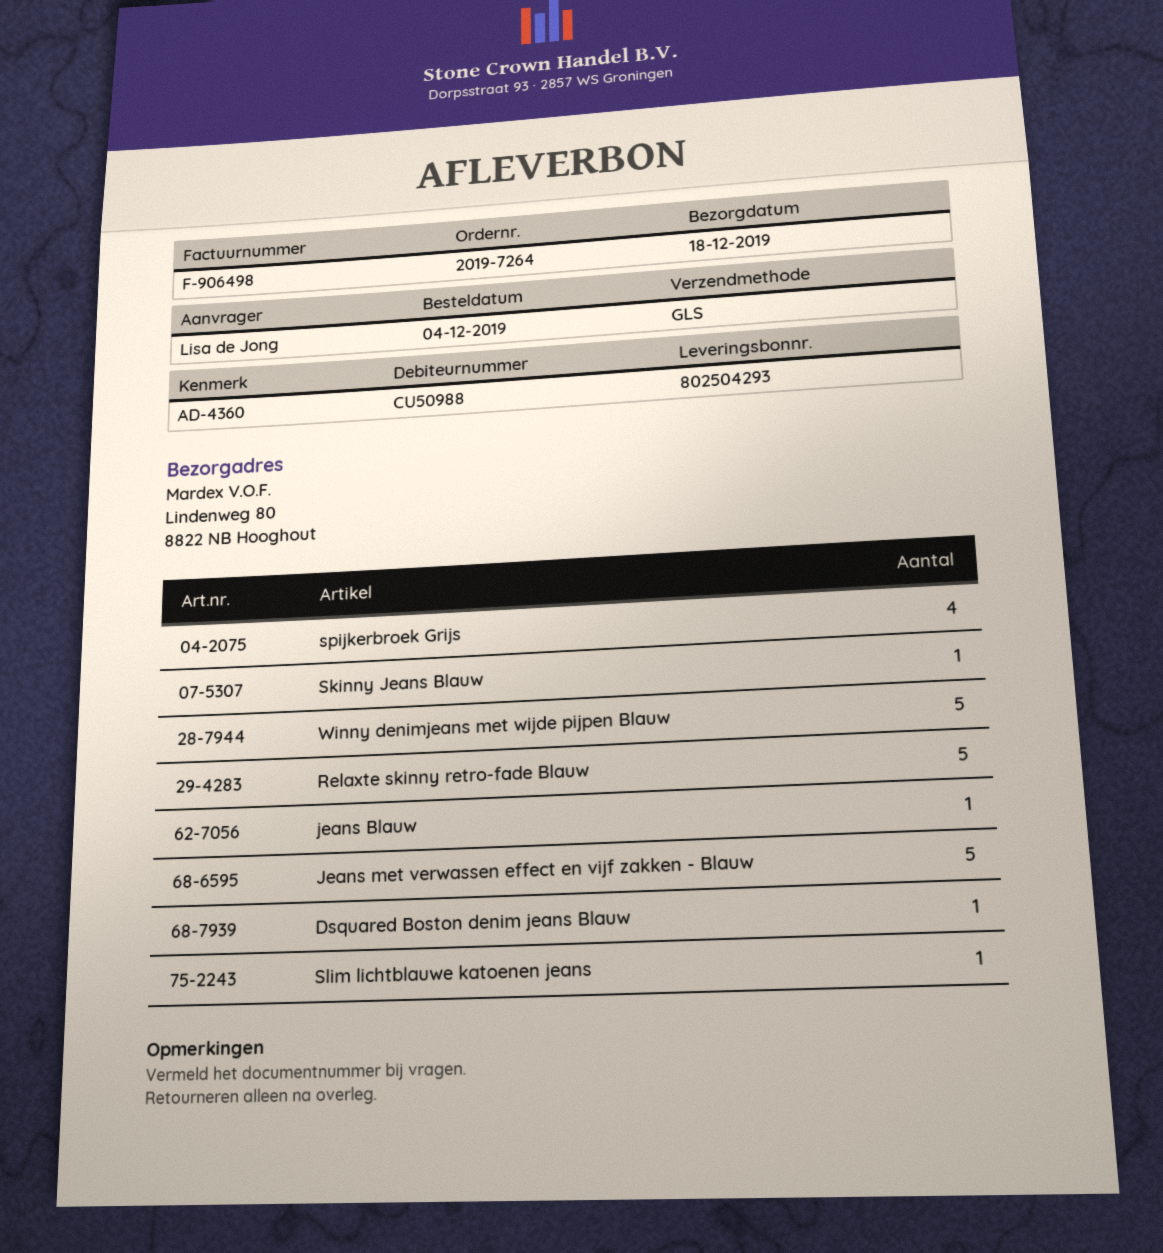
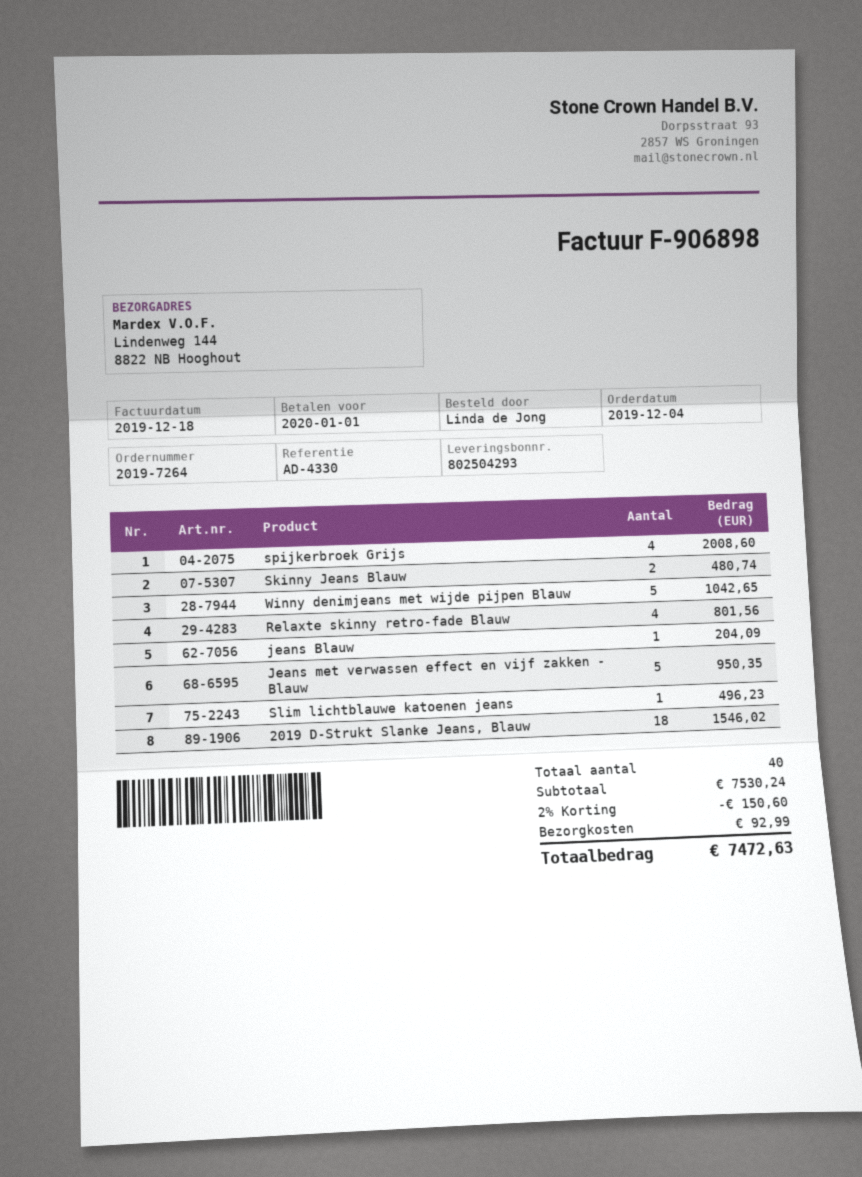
invoice number: F-906498 -> F-906898
reference: AD-4360 -> AD-4330
ordered by: Lisa de Jong -> Linda de Jong
ship to: Lindenweg 80, 8822 NB Hooghout -> Lindenweg 144, 8822 NB Hooghout
Skinny Jeans Blauw: 1 -> 2
Relaxte skinny retro-fade Blauw: 5 -> 4
Dsquared Boston denim jeans Blauw: 1 -> none
2019 D-Strukt Slanke Jeans, Blauw: none -> 18

